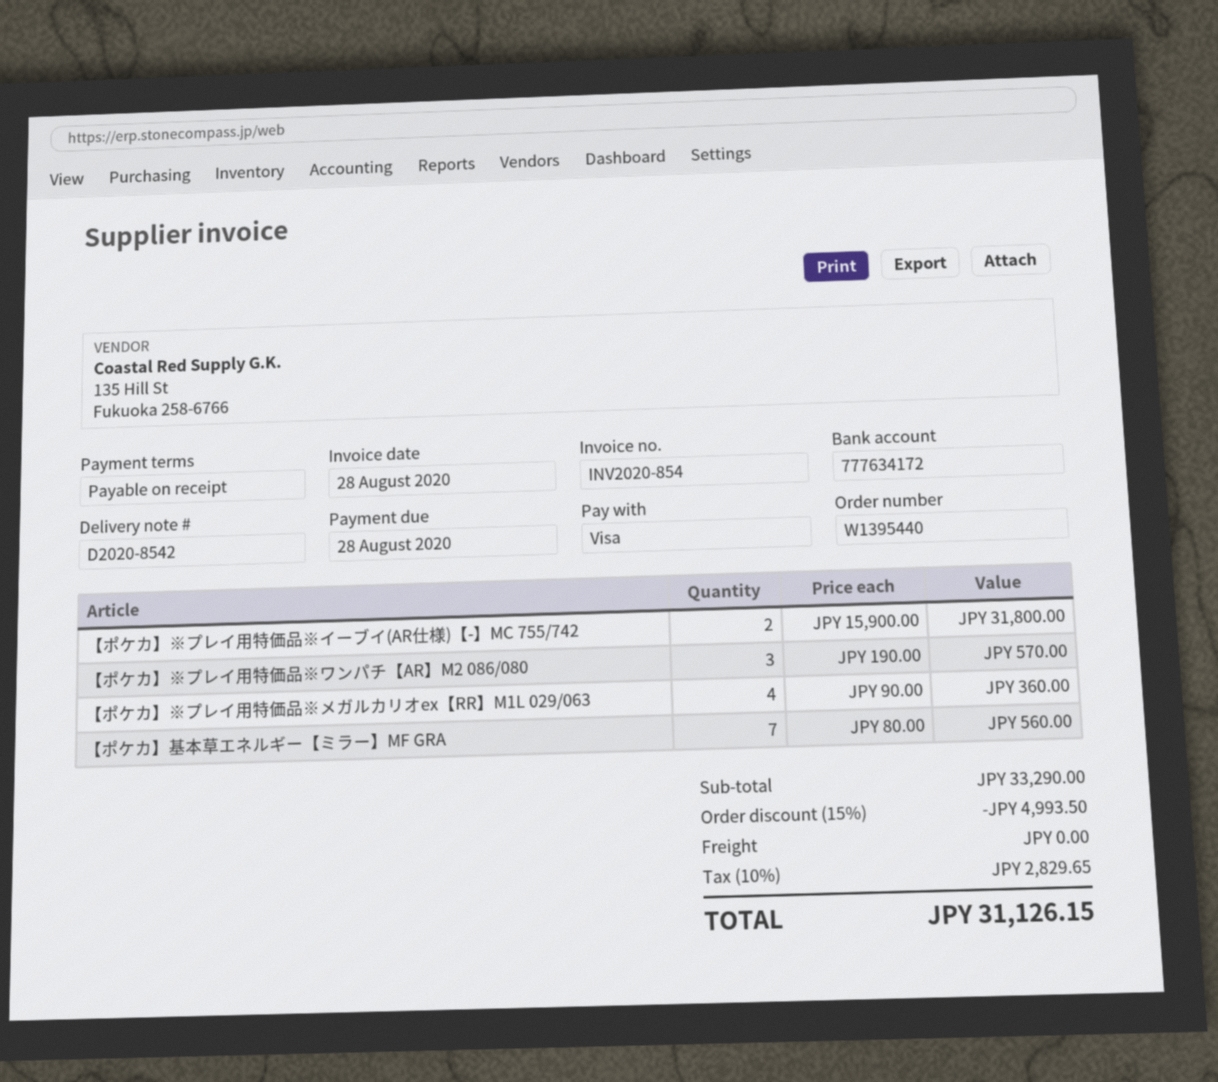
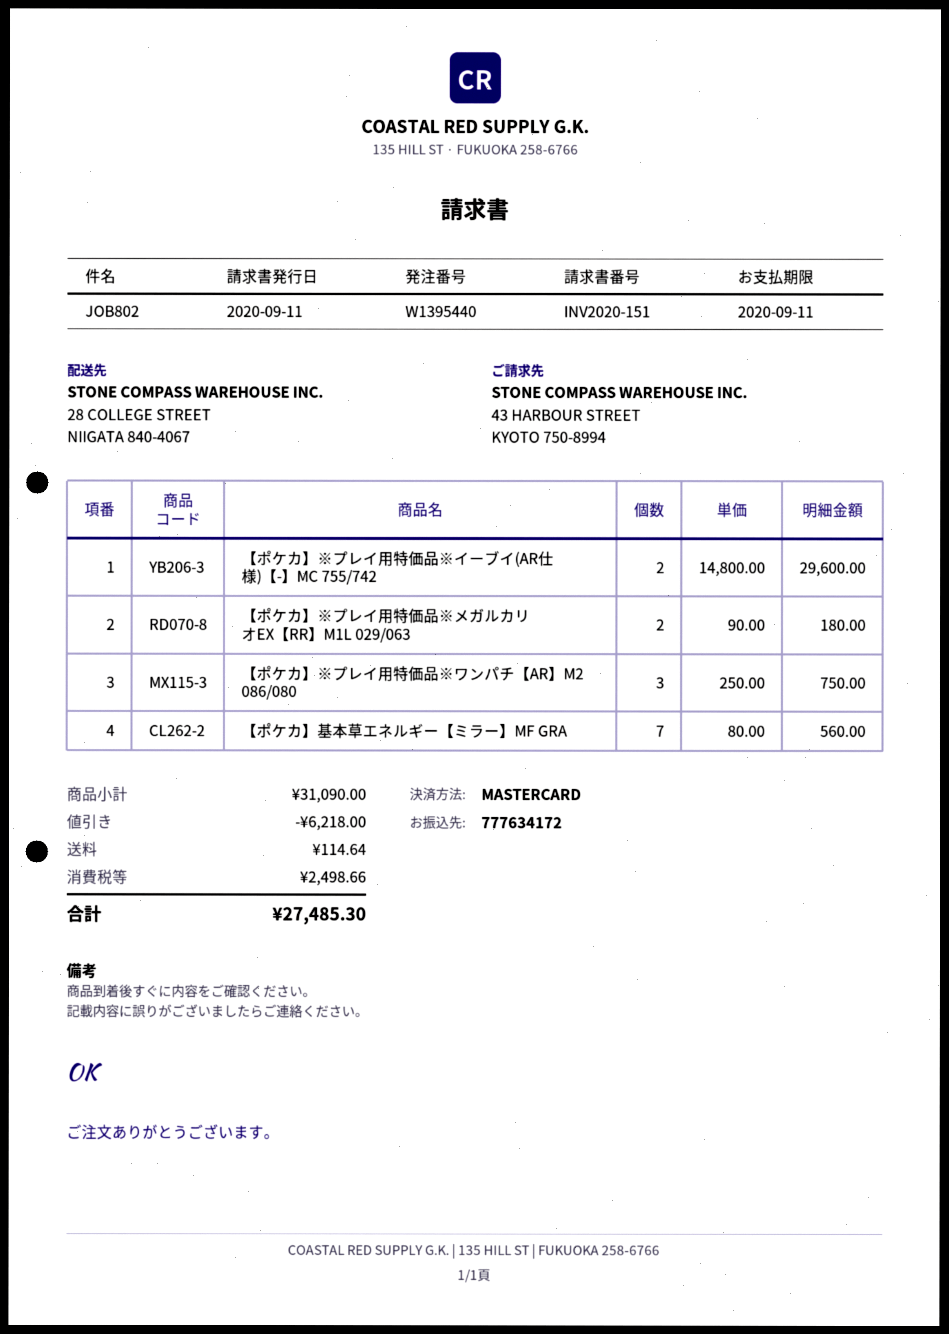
invoice number: INV2020-854 -> INV2020-151
invoice date: 2020-08-28 -> 2020-09-11
due date: 2020-08-28 -> 2020-09-11
payment method: Visa -> Mastercard
【ポケカ】※プレイ用特価品※イーブイ(AR仕様)【-】MC 755/742: 2 x 15900.00 = 31800.00 -> 2 x 14800.00 = 29600.00
【ポケカ】※プレイ用特価品※ワンパチ【AR】M2 086/080: 3 x 190.00 = 570.00 -> 3 x 250.00 = 750.00
【ポケカ】※プレイ用特価品※メガルカリオex【RR】M1L 029/063: 4 x 90.00 = 360.00 -> 2 x 90.00 = 180.00
subtotal: 33290.00 -> 31090.00
discount: 4993.50 -> 6218.00
shipping: 0.00 -> 114.64
tax: 2829.65 -> 2498.66
total: 31126.15 -> 27485.30

